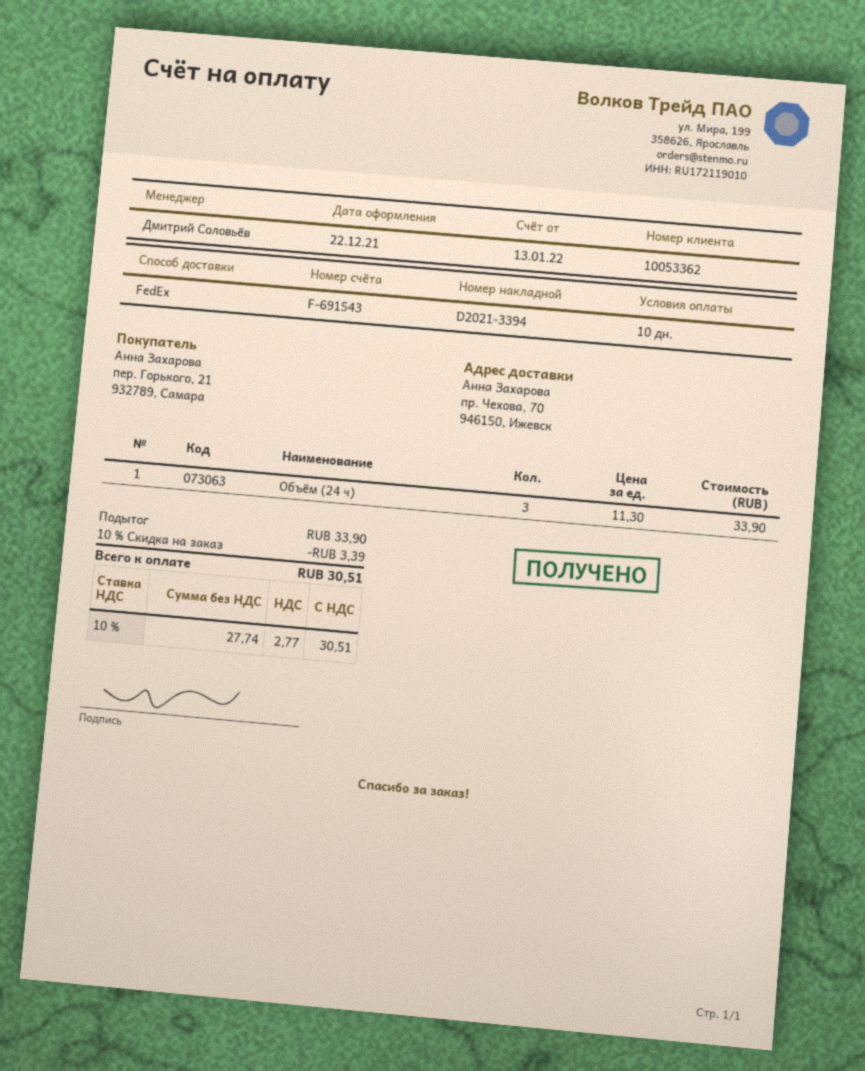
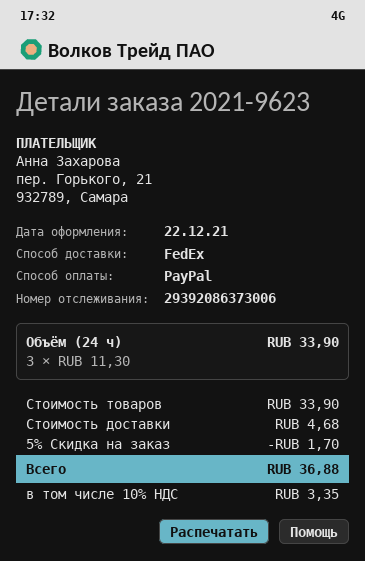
discount: 10% = 3.39 -> 5% = 1.70
shipping: none -> 4.68
tax: 10% = 2.77 -> 10% = 3.35
total: 30.51 -> 36.88

